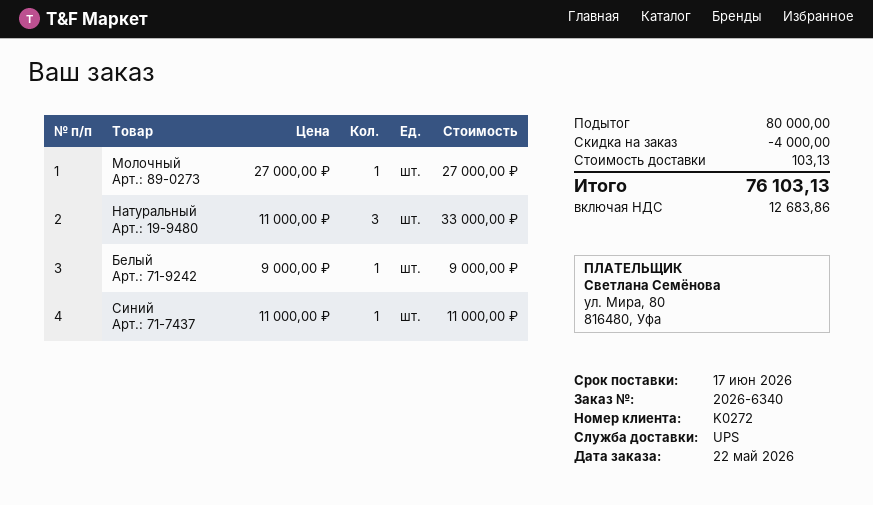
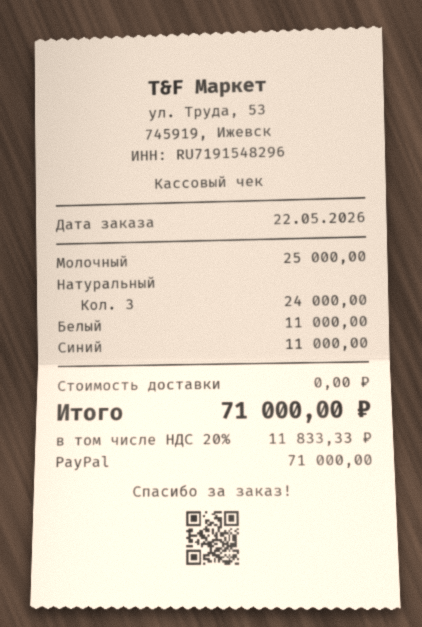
Молочный: 1 for 27000.00 -> 1 for 25000.00
Натуральный: 3 for 33000.00 -> 3 for 24000.00
Белый: 1 for 9000.00 -> 1 for 11000.00
discount: 4000.00 -> none
shipping: 103.13 -> 0.00
tax: 12683.86 -> 11833.33
total: 76103.13 -> 71000.00

